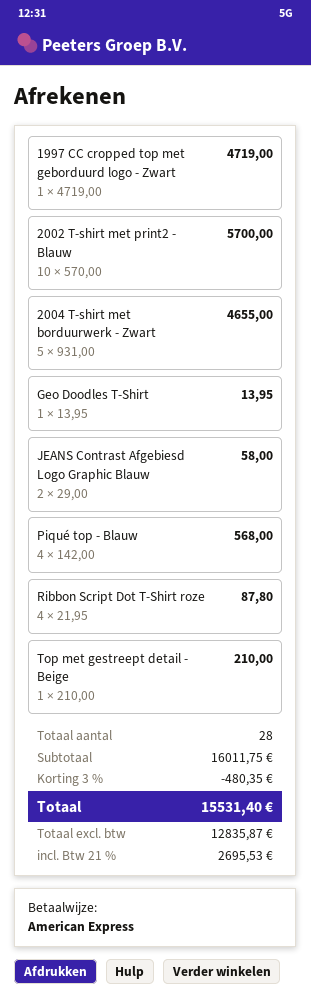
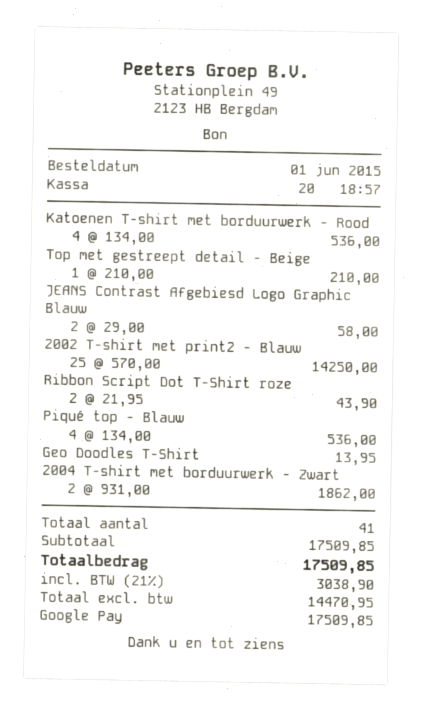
payment method: American Express -> Google Pay
1997 CC cropped top met geborduurd logo - Zwart: 1 x 4719.00 = 4719.00 -> none
2002 T-shirt met print2 - Blauw: 10 x 570.00 = 5700.00 -> 25 x 570.00 = 14250.00
2004 T-shirt met borduurwerk - Zwart: 5 x 931.00 = 4655.00 -> 2 x 931.00 = 1862.00
Piqué top - Blauw: 4 x 142.00 = 568.00 -> 4 x 134.00 = 536.00
Ribbon Script Dot T-Shirt roze: 4 x 21.95 = 87.80 -> 2 x 21.95 = 43.90
Katoenen T-shirt met borduurwerk - Rood: none -> 4 x 134.00 = 536.00
total quantity: 28 -> 41
subtotal: 16011.75 -> 17509.85
discount: 3% = 480.35 -> none
net: 12835.87 -> 14470.95
tax: 21% = 2695.53 -> 21% = 3038.90
total: 15531.40 -> 17509.85

